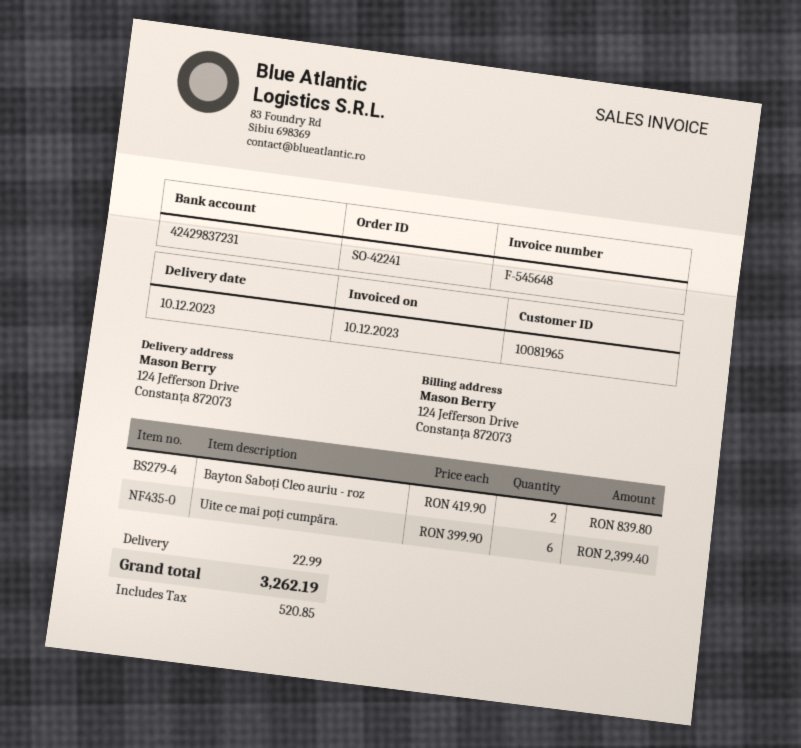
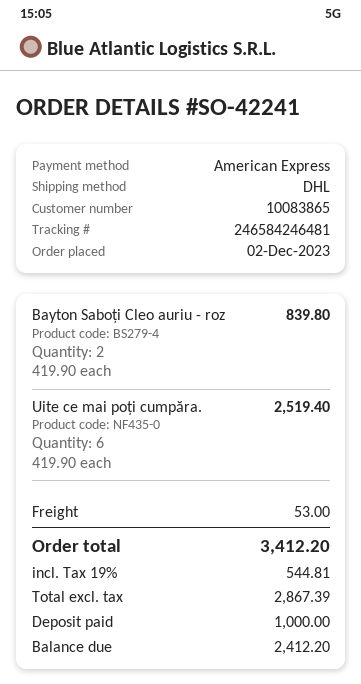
customer number: 10081965 -> 10083865
Uite ce mai poți cumpăra.: 6 x 399.90 = 2399.40 -> 6 x 419.90 = 2519.40
shipping: 22.99 -> 53.00
tax: 520.85 -> 544.81
total: 3262.19 -> 3412.20

